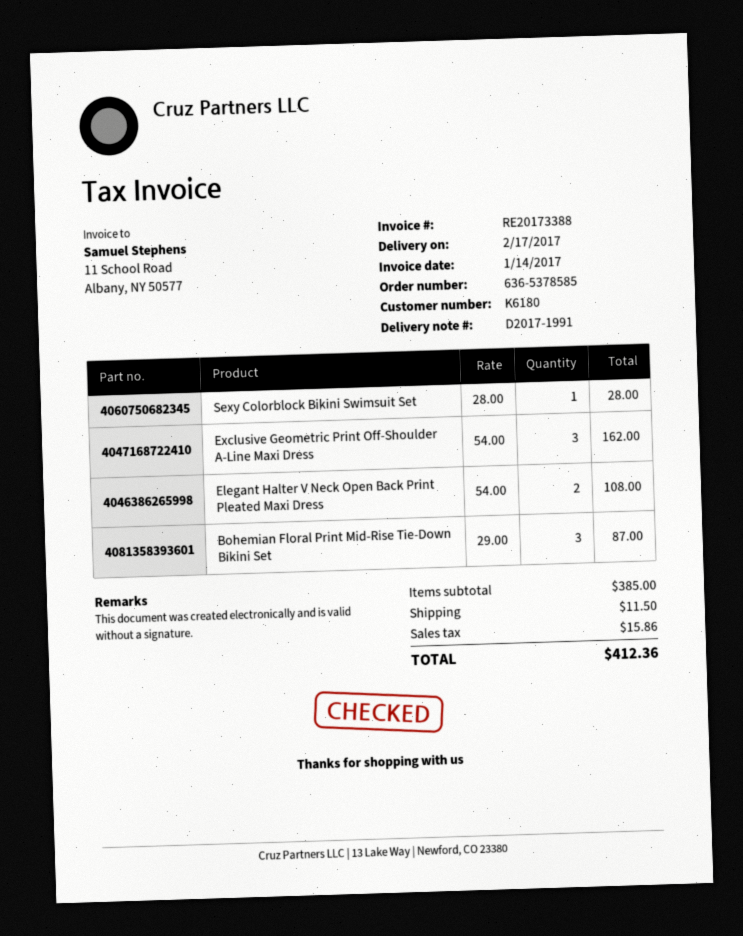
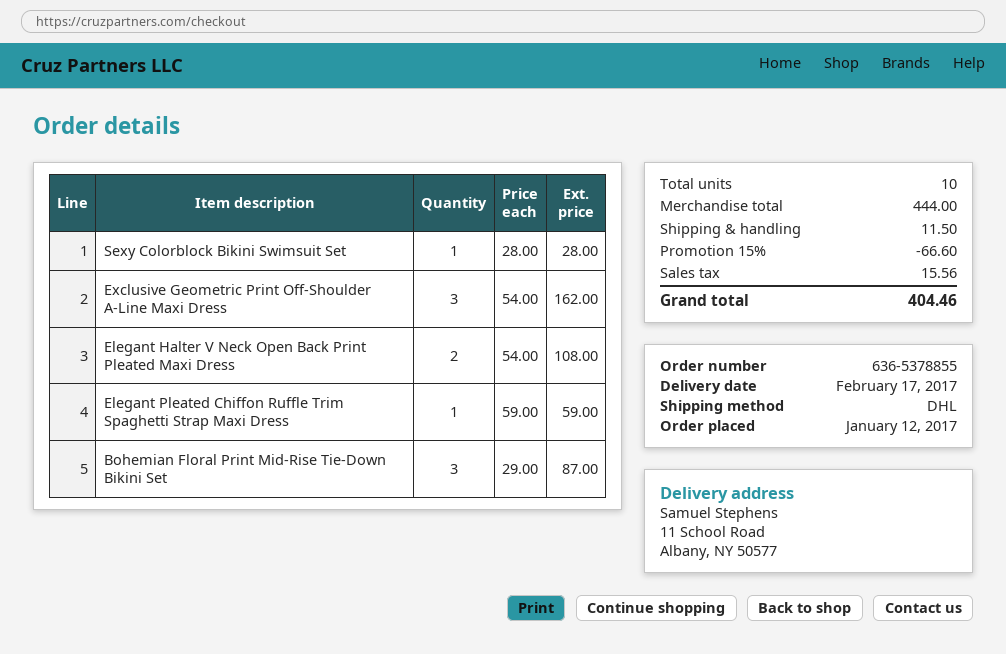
order number: 636-5378585 -> 636-5378855
Elegant Pleated Chiffon Ruffle Trim Spaghetti Strap Maxi Dress: none -> 1 x 59.00 = 59.00
subtotal: 385.00 -> 444.00
discount: none -> 15% = 66.60
tax: 15.86 -> 15.56
total: 412.36 -> 404.46

